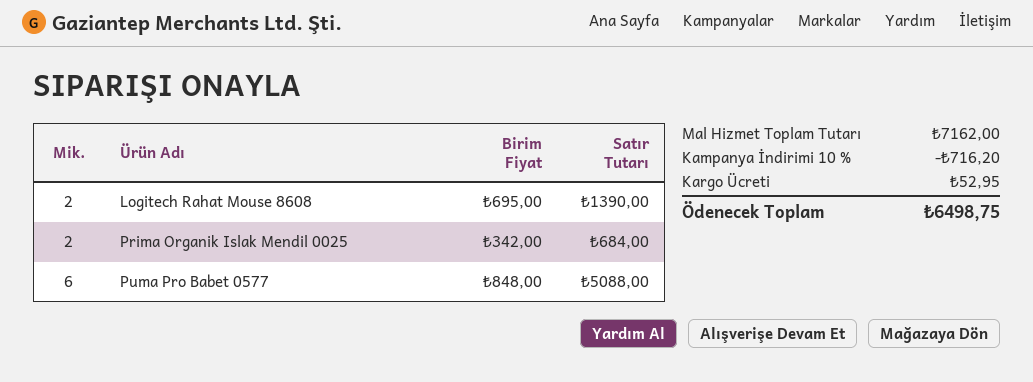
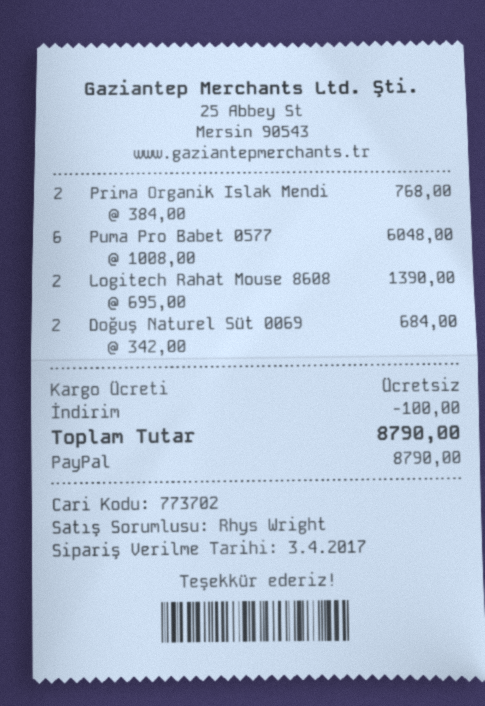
Prima Organik Islak Mendil 0025: 2 x 342.00 = 684.00 -> 2 x 384.00 = 768.00
Puma Pro Babet 0577: 6 x 848.00 = 5088.00 -> 6 x 1008.00 = 6048.00
Doğuş Naturel Süt 0069: none -> 2 x 342.00 = 684.00
discount: 716.20 -> 100.00
shipping: 52.95 -> 0.00
total: 6498.75 -> 8790.00

